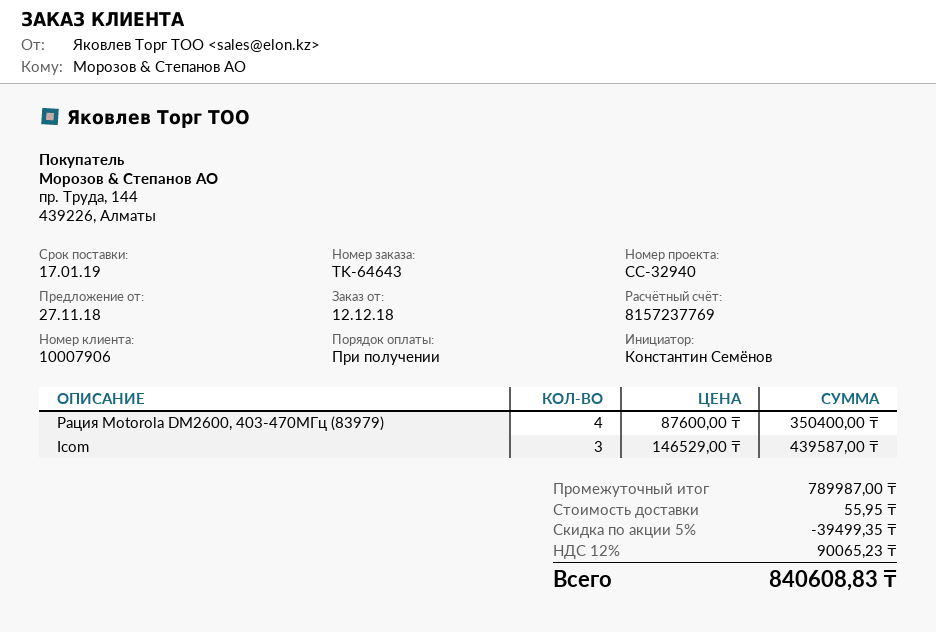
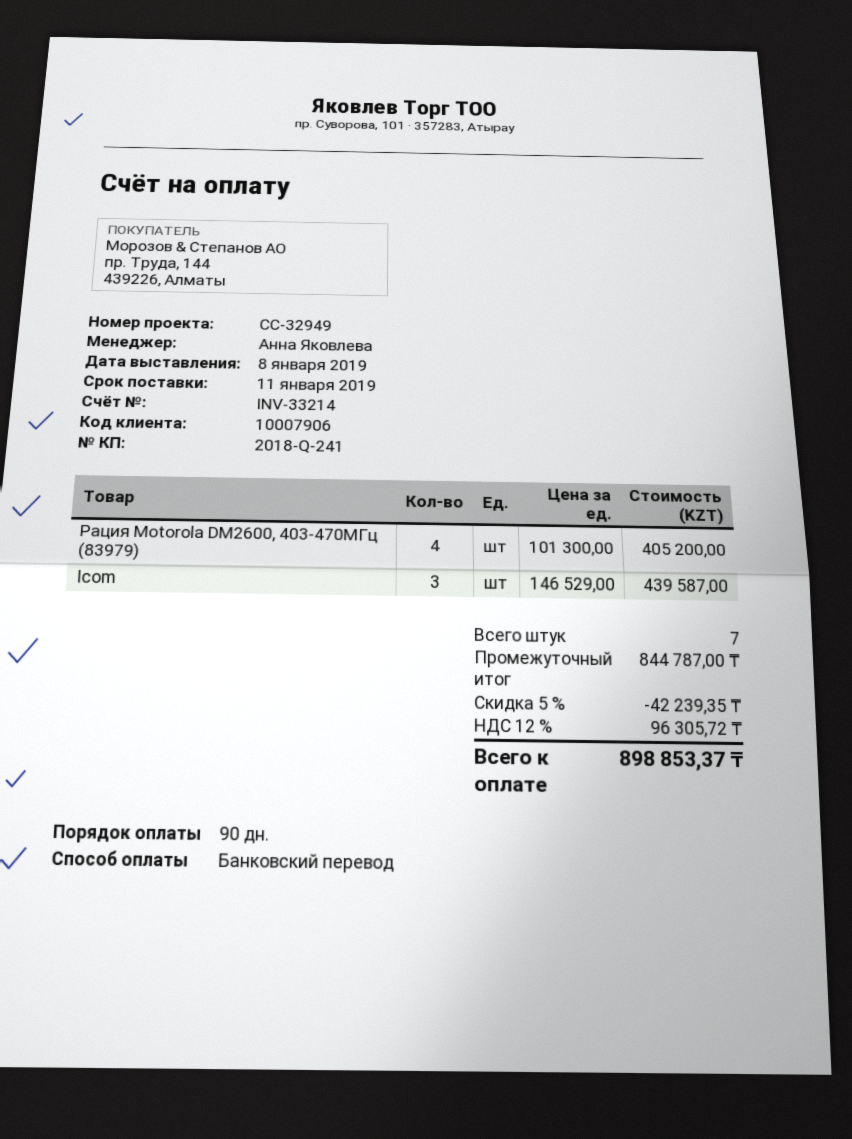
delivery date: 2019-01-17 -> 2019-01-11
payment terms: on receipt -> 90 days
reference: CC-32940 -> CC-32949
Рация Motorola DM2600, 403-470МГц (83979): 4 x 87600.00 = 350400.00 -> 4 x 101300.00 = 405200.00
subtotal: 789987.00 -> 844787.00
discount: 5% = 39499.35 -> 5% = 42239.35
shipping: 55.95 -> none
tax: 12% = 90065.23 -> 12% = 96305.72
total: 840608.83 -> 898853.37

